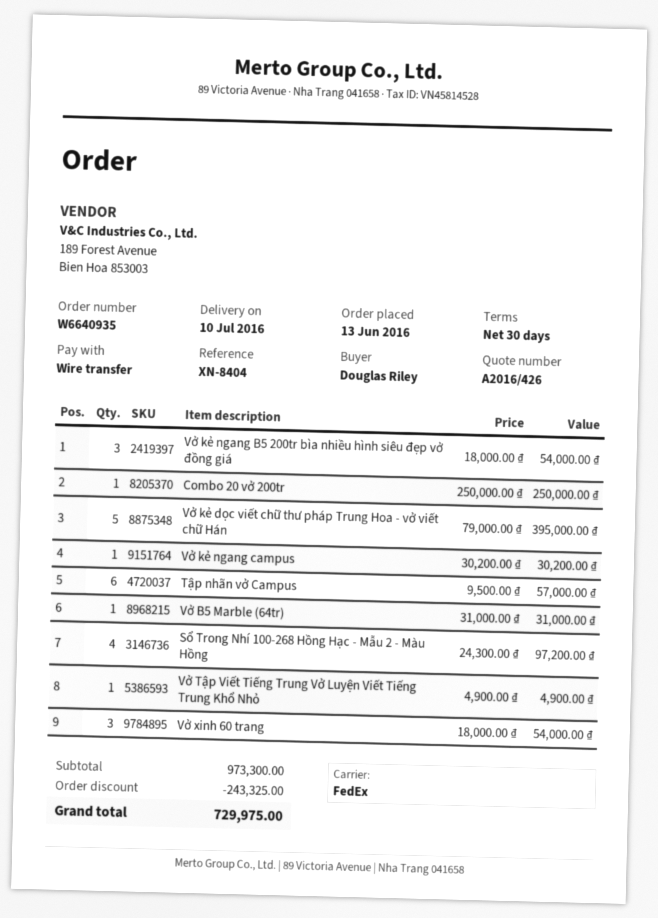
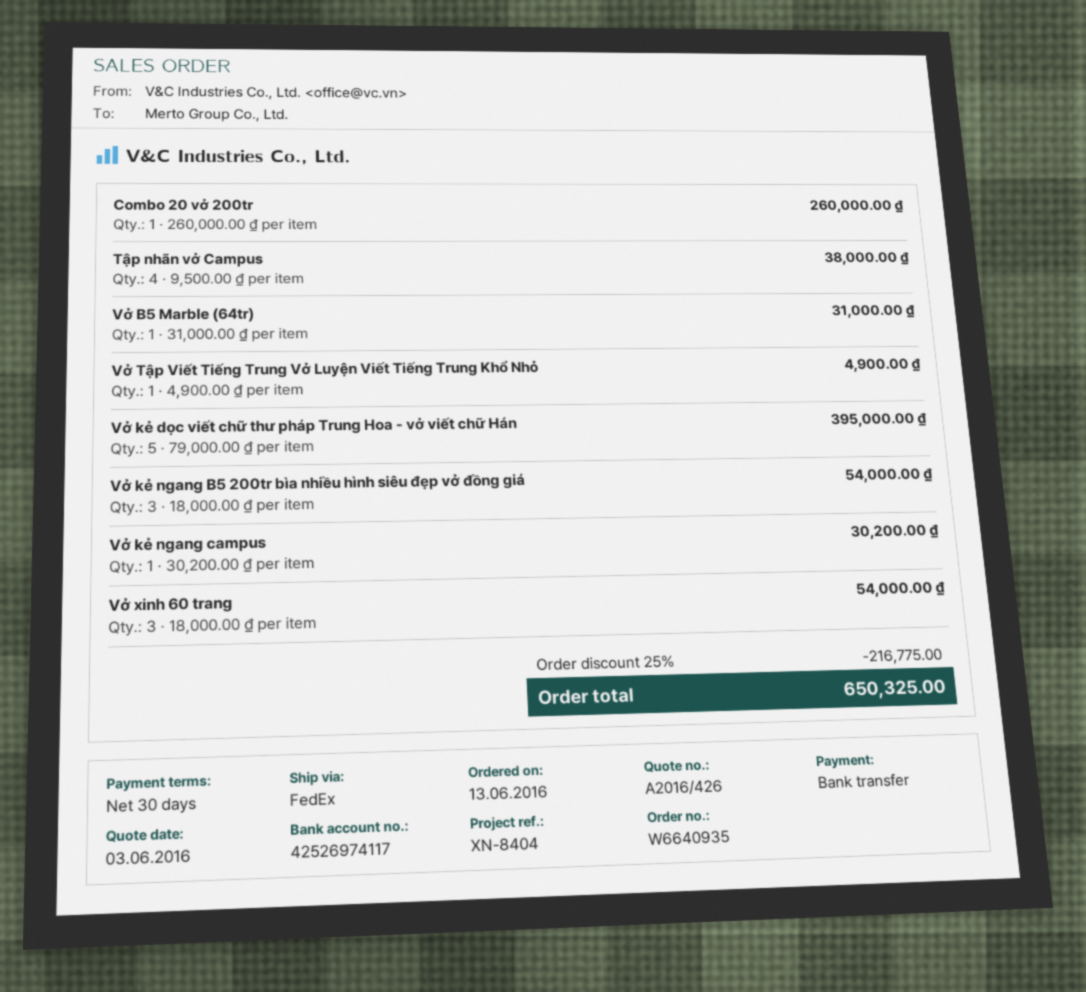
Combo 20 vở 200tr: 1 x 250000.00 = 250000.00 -> 1 x 260000.00 = 260000.00
Tập nhãn vở Campus: 6 x 9500.00 = 57000.00 -> 4 x 9500.00 = 38000.00
Sổ Trong Nhí 100-268 Hồng Hạc - Mẫu 2 - Màu Hồng: 4 x 24300.00 = 97200.00 -> none
discount: 243325.00 -> 216775.00
total: 729975.00 -> 650325.00

